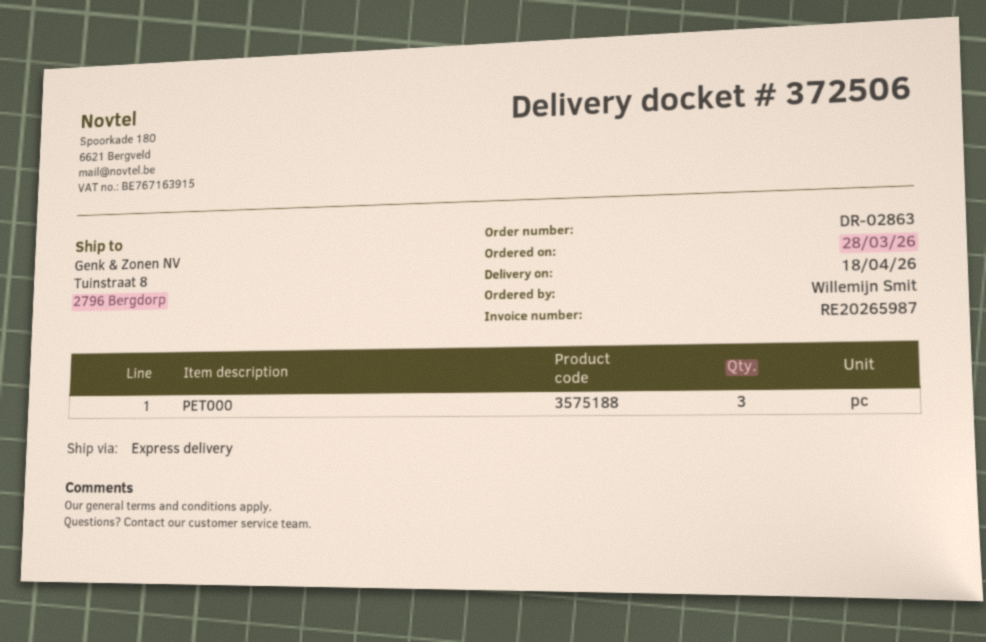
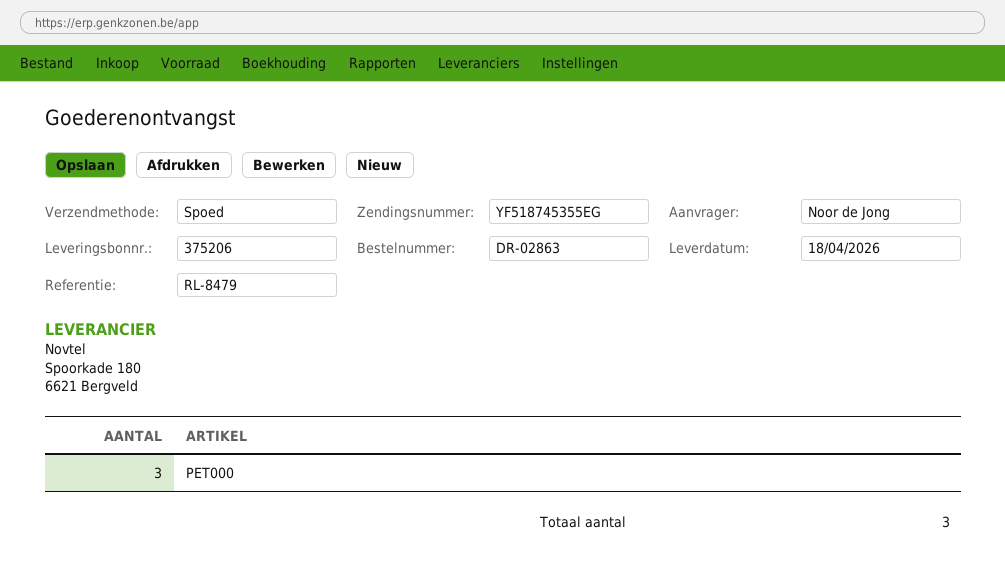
delivery note number: 372506 -> 375206
ordered by: Willemijn Smit -> Noor de Jong

